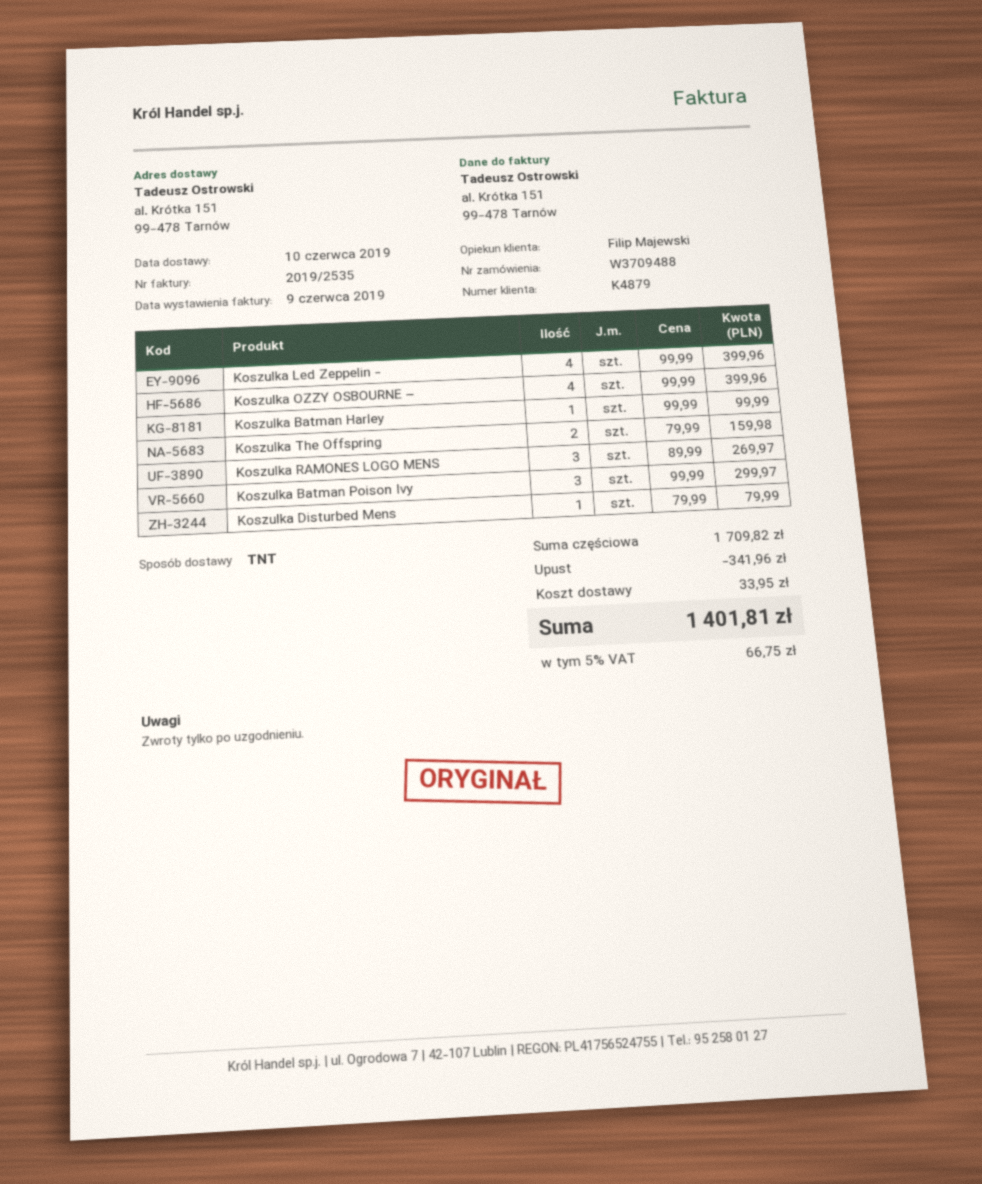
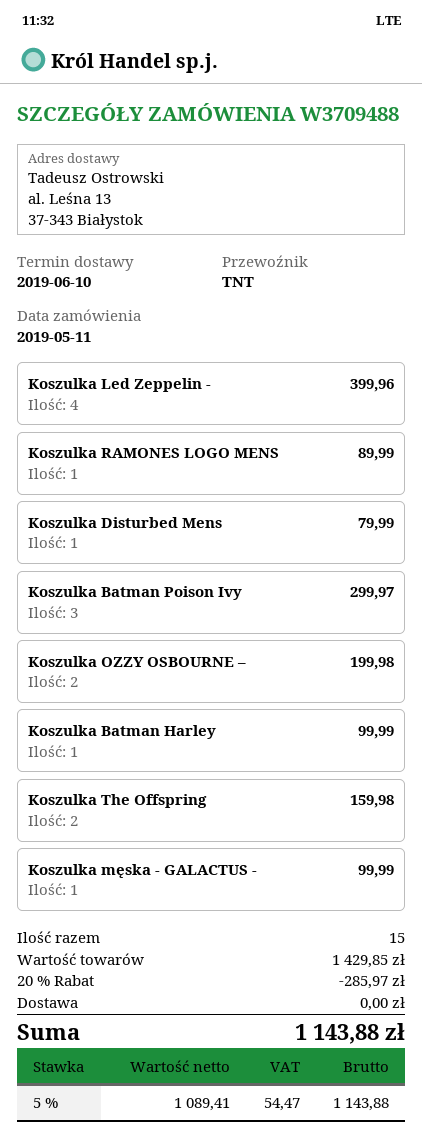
ship to: al. Krótka 151, 99-478 Tarnów -> al. Leśna 13, 37-343 Białystok
Koszulka OZZY OSBOURNE –: 4 for 399.96 -> 2 for 199.98
Koszulka RAMONES LOGO MENS: 3 for 269.97 -> 1 for 89.99
Koszulka męska - GALACTUS -: none -> 1 for 99.99
subtotal: 1709.82 -> 1429.85
discount: 341.96 -> 285.97
shipping: 33.95 -> 0.00
tax: 5% = 66.75 -> 5% = 54.47
total: 1401.81 -> 1143.88

